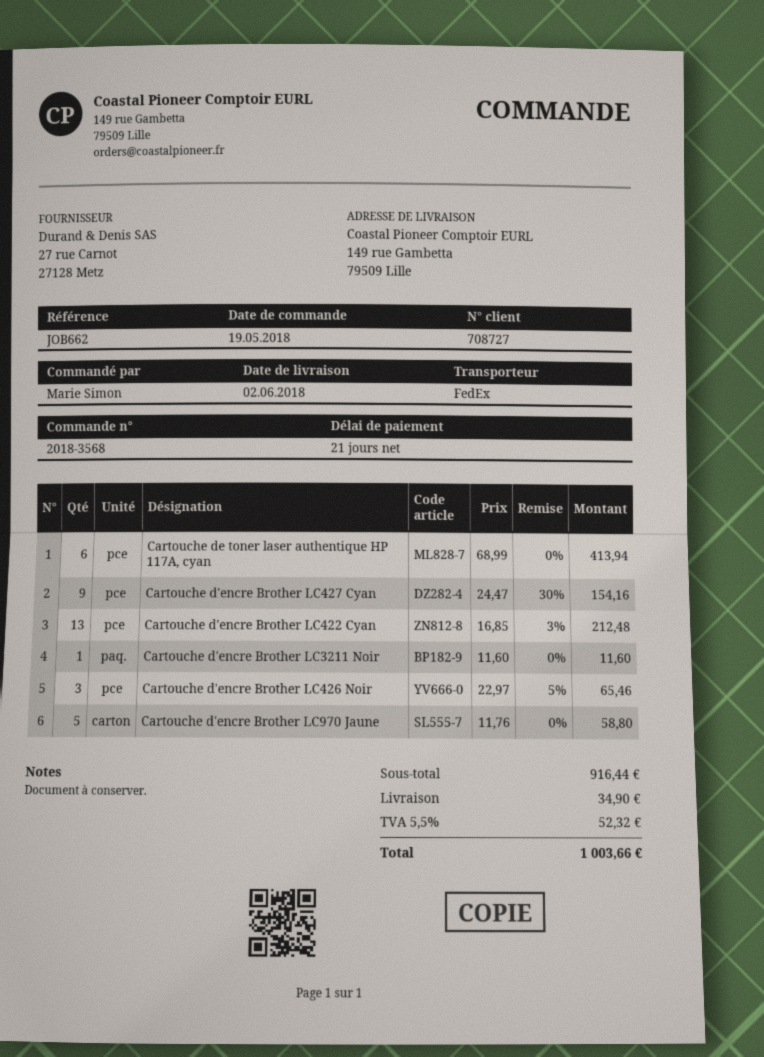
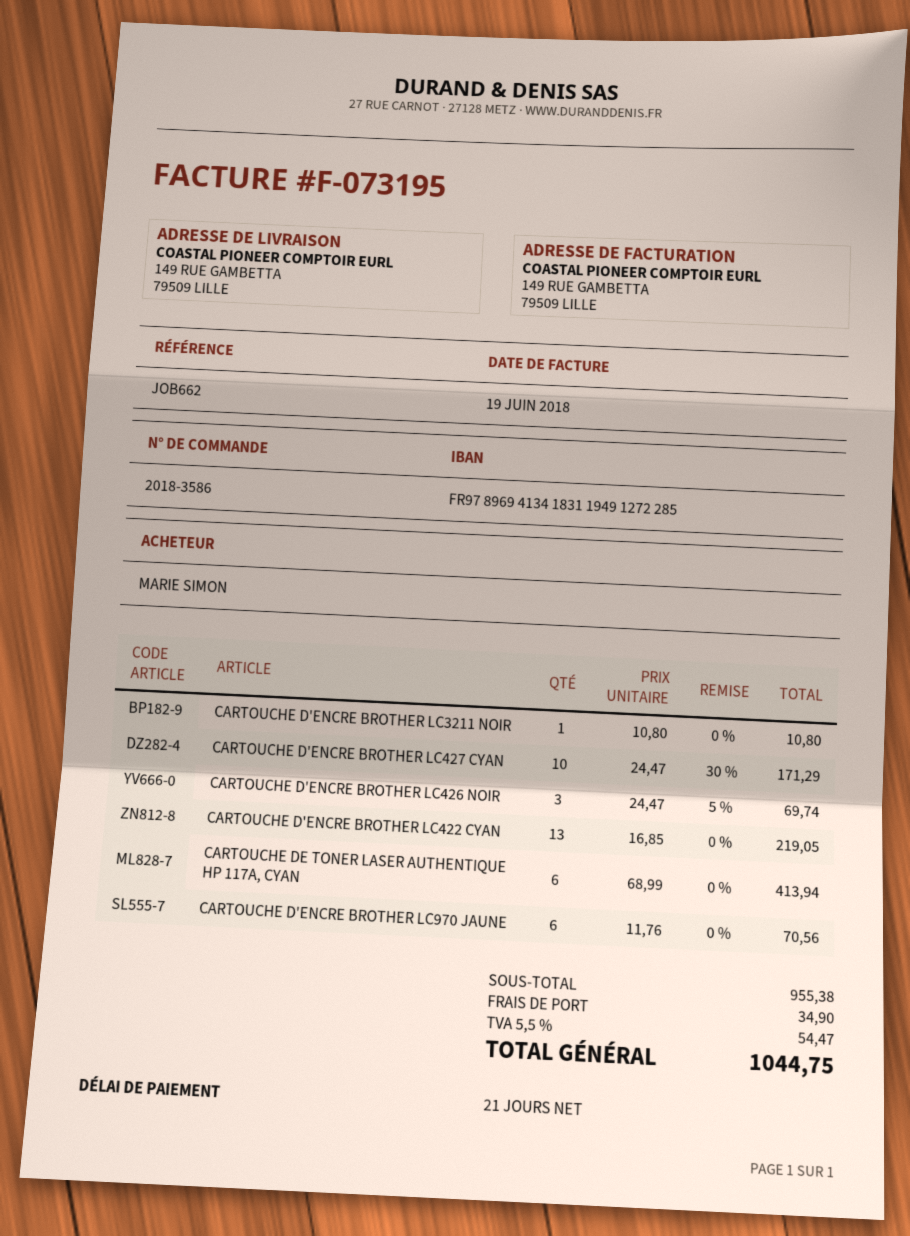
order number: 2018-3568 -> 2018-3586
Cartouche d'encre Brother LC427 Cyan: 9 x 24.47 - 30% = 154.16 -> 10 x 24.47 - 30% = 171.29
Cartouche d'encre Brother LC422 Cyan: 13 x 16.85 - 3% = 212.48 -> 13 x 16.85 = 219.05
Cartouche d'encre Brother LC3211 Noir: 1 x 11.60 = 11.60 -> 1 x 10.80 = 10.80
Cartouche d'encre Brother LC426 Noir: 3 x 22.97 - 5% = 65.46 -> 3 x 24.47 - 5% = 69.74
Cartouche d'encre Brother LC970 Jaune: 5 x 11.76 = 58.80 -> 6 x 11.76 = 70.56
subtotal: 916.44 -> 955.38
tax: 5.5% = 52.32 -> 5.5% = 54.47
total: 1003.66 -> 1044.75

